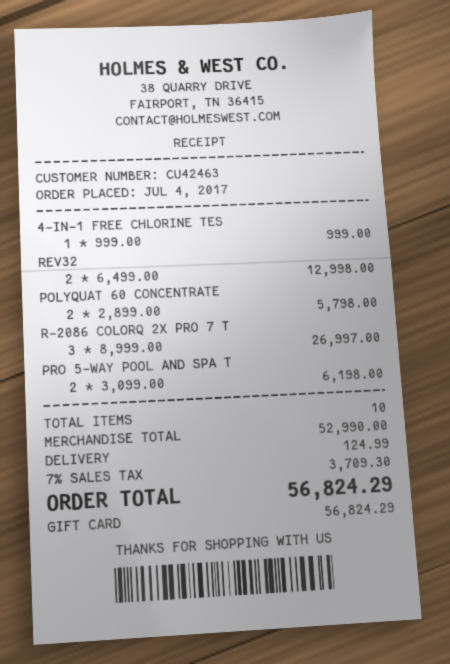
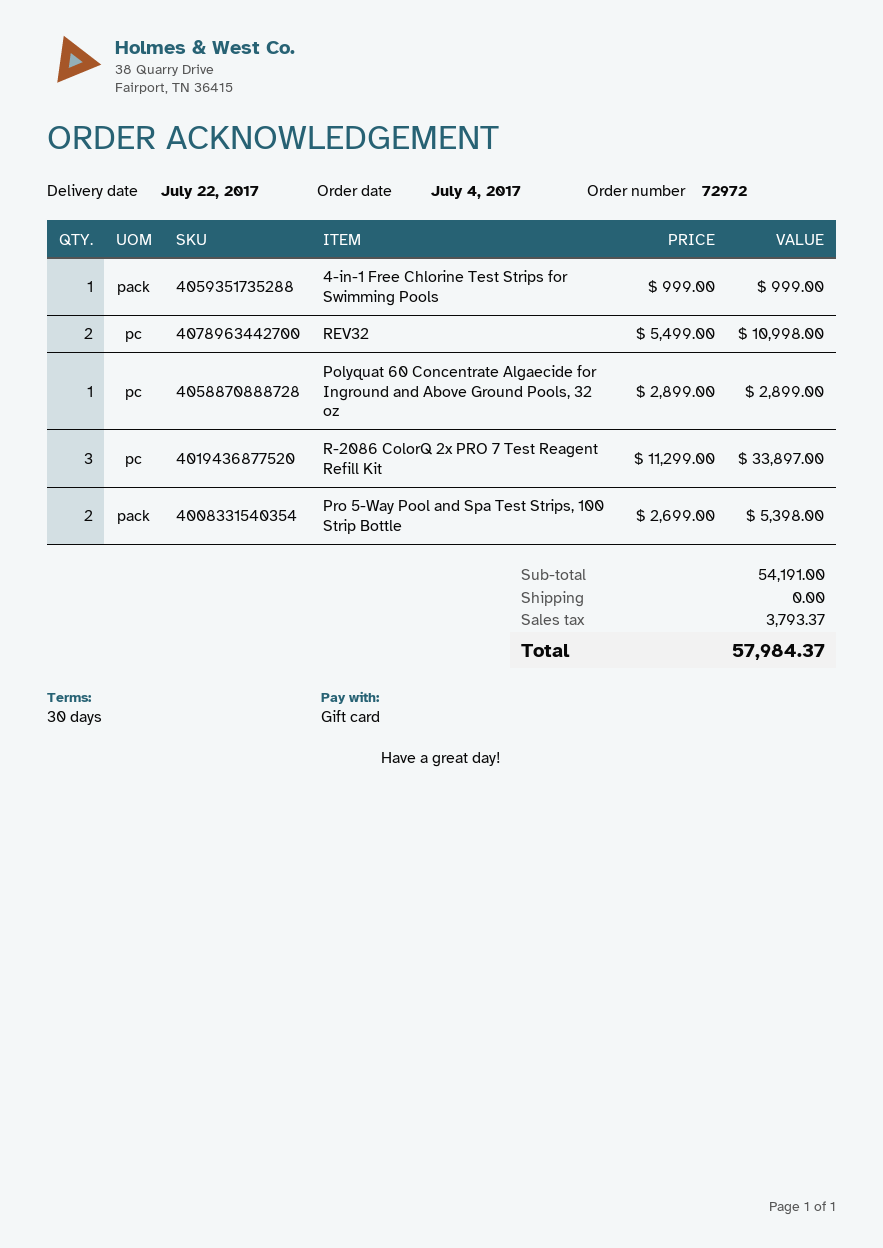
REV32: 2 x 6499.00 = 12998.00 -> 2 x 5499.00 = 10998.00
POLYQUAT 60 CONCENTRATE: 2 x 2899.00 = 5798.00 -> 1 x 2899.00 = 2899.00
R-2086 COLORQ 2X PRO 7 T: 3 x 8999.00 = 26997.00 -> 3 x 11299.00 = 33897.00
PRO 5-WAY POOL AND SPA T: 2 x 3099.00 = 6198.00 -> 2 x 2699.00 = 5398.00
subtotal: 52990.00 -> 54191.00
shipping: 124.99 -> 0.00
tax: 3709.30 -> 3793.37
total: 56824.29 -> 57984.37

